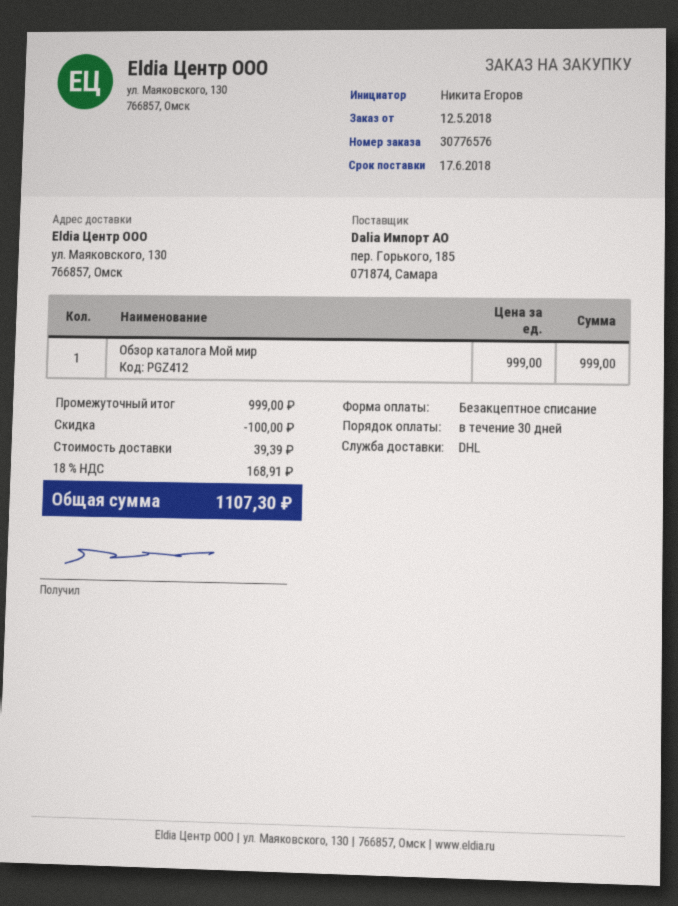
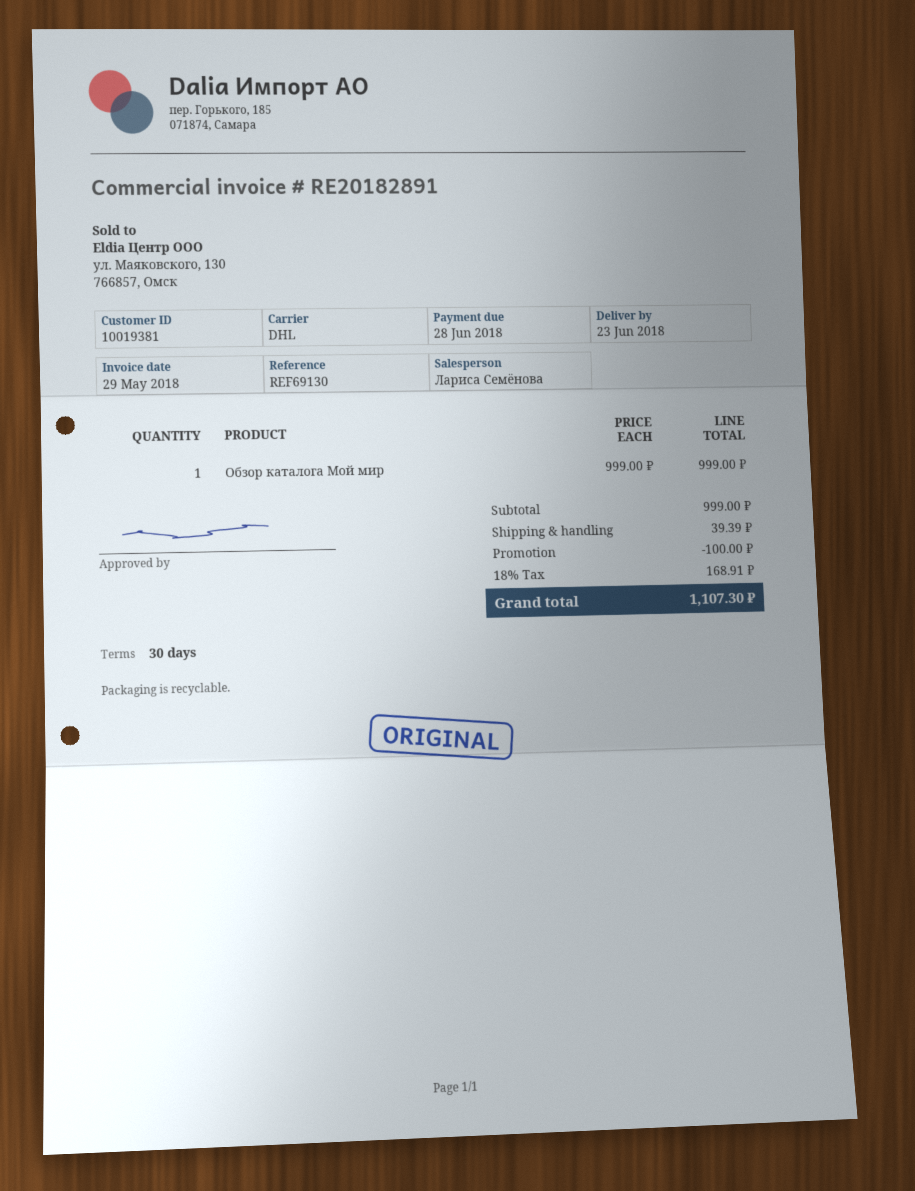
delivery date: 2018-06-17 -> 2018-06-23

